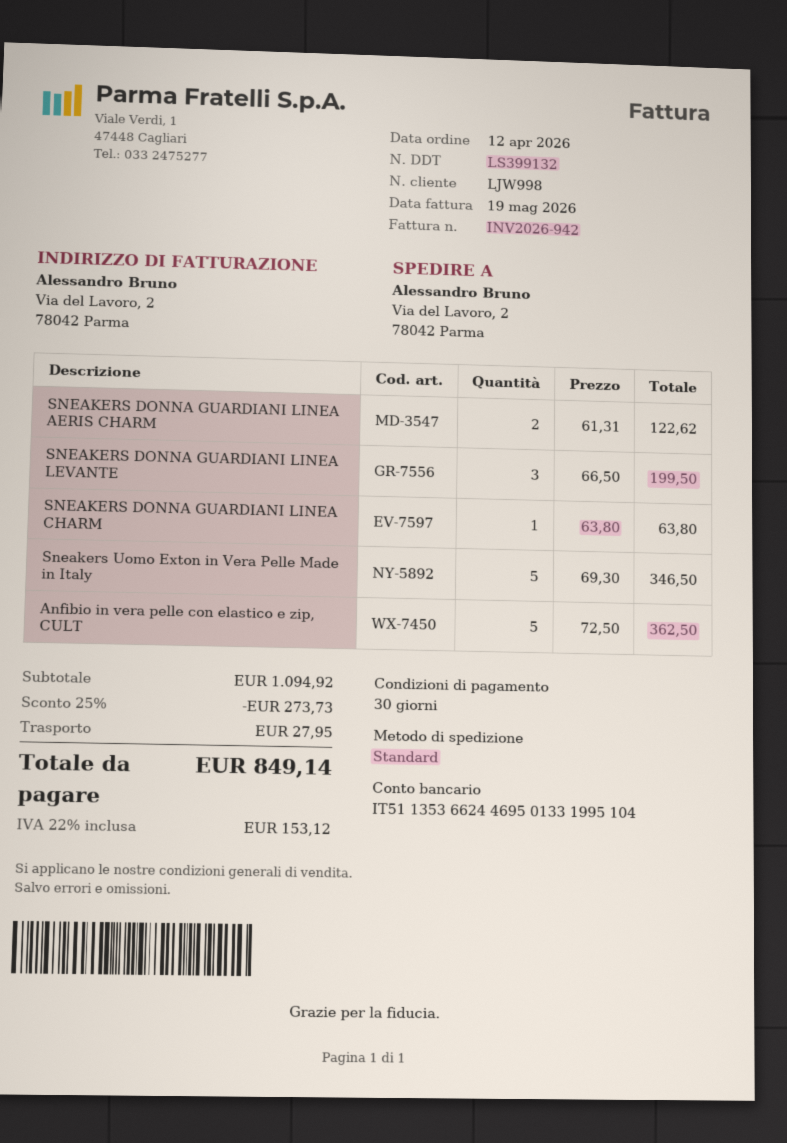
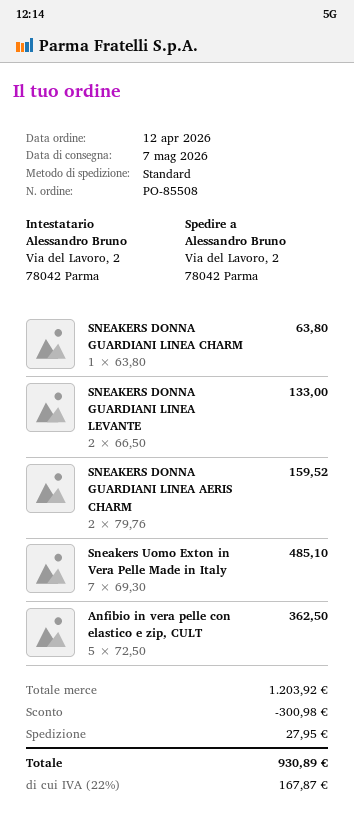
SNEAKERS DONNA GUARDIANI LINEA AERIS CHARM: 2 x 61.31 = 122.62 -> 2 x 79.76 = 159.52
SNEAKERS DONNA GUARDIANI LINEA LEVANTE: 3 x 66.50 = 199.50 -> 2 x 66.50 = 133.00
Sneakers Uomo Exton in Vera Pelle Made in Italy: 5 x 69.30 = 346.50 -> 7 x 69.30 = 485.10
subtotal: 1094.92 -> 1203.92
discount: 273.73 -> 300.98
tax: 22% = 153.12 -> 22% = 167.87
total: 849.14 -> 930.89

